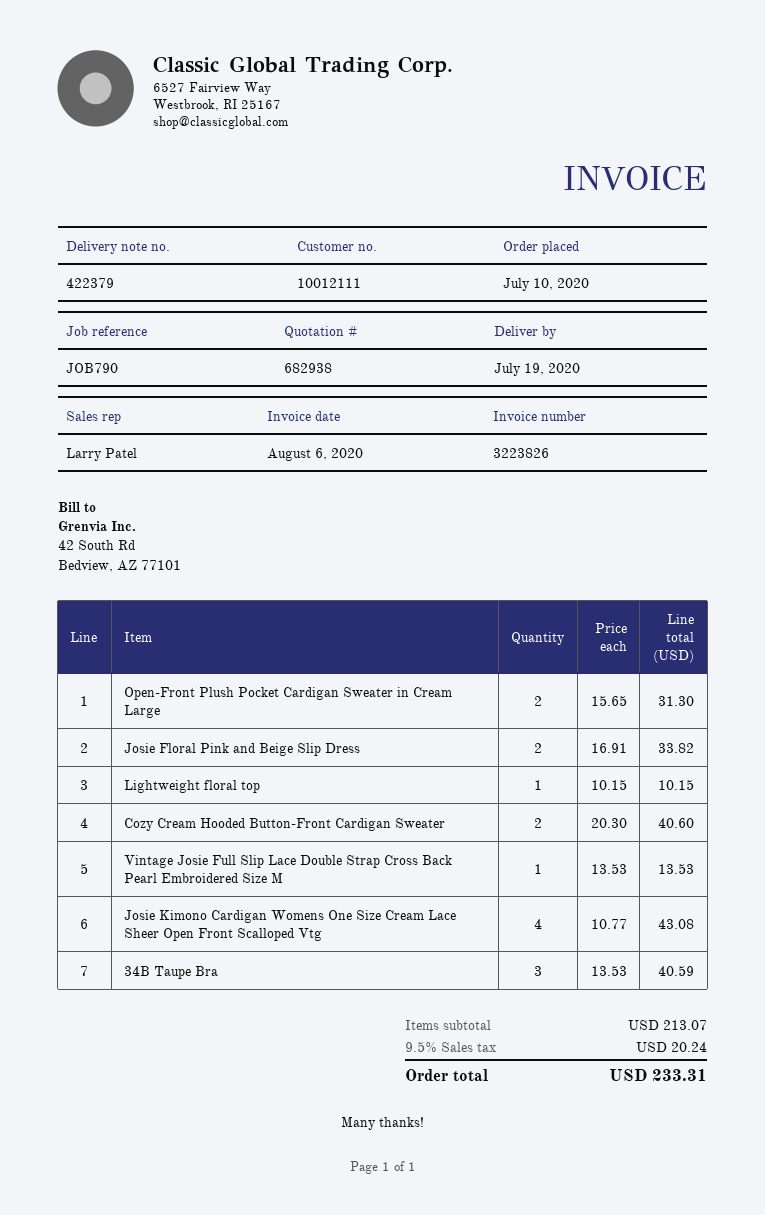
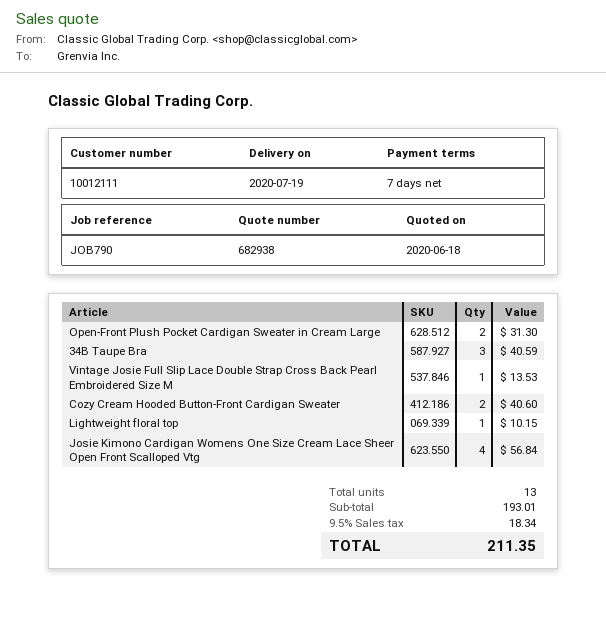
Josie Floral Pink and Beige Slip Dress: 2 for 33.82 -> none
Josie Kimono Cardigan Womens One Size Cream Lace Sheer Open Front Scalloped Vtg: 4 for 43.08 -> 4 for 56.84
subtotal: 213.07 -> 193.01
tax: 9.5% = 20.24 -> 9.5% = 18.34
total: 233.31 -> 211.35

